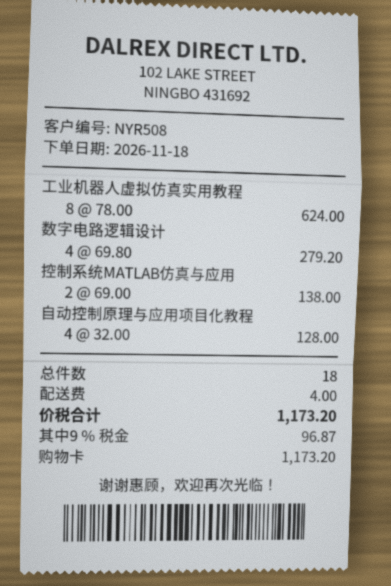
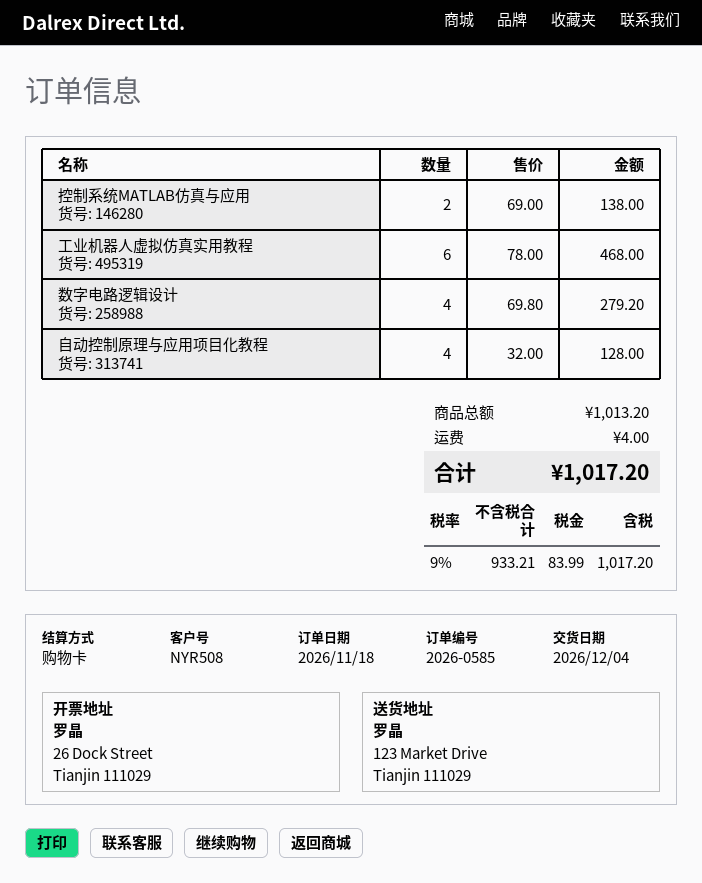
工业机器人虚拟仿真实用教程: 8 x 78.00 = 624.00 -> 6 x 78.00 = 468.00
tax: 9% = 96.87 -> 9% = 83.99
total: 1173.20 -> 1017.20

